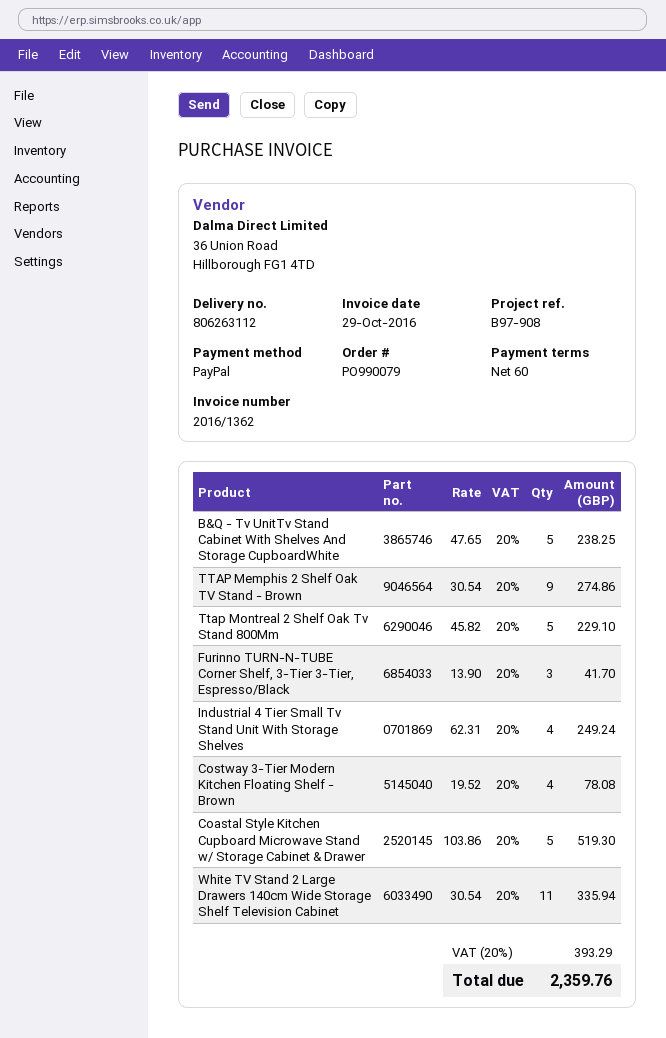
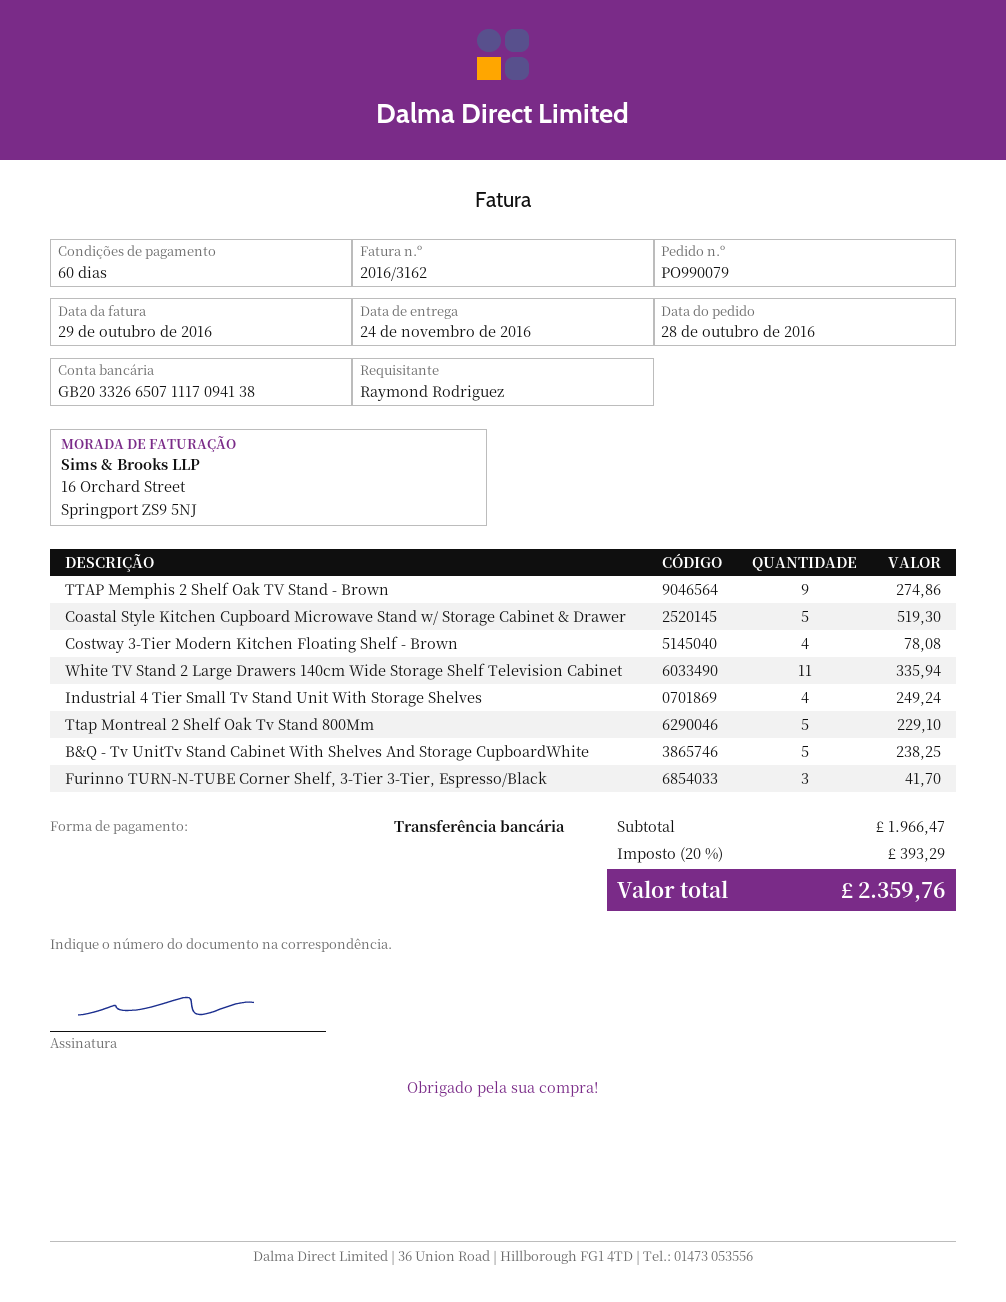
invoice number: 2016/1362 -> 2016/3162
payment method: PayPal -> bank transfer

